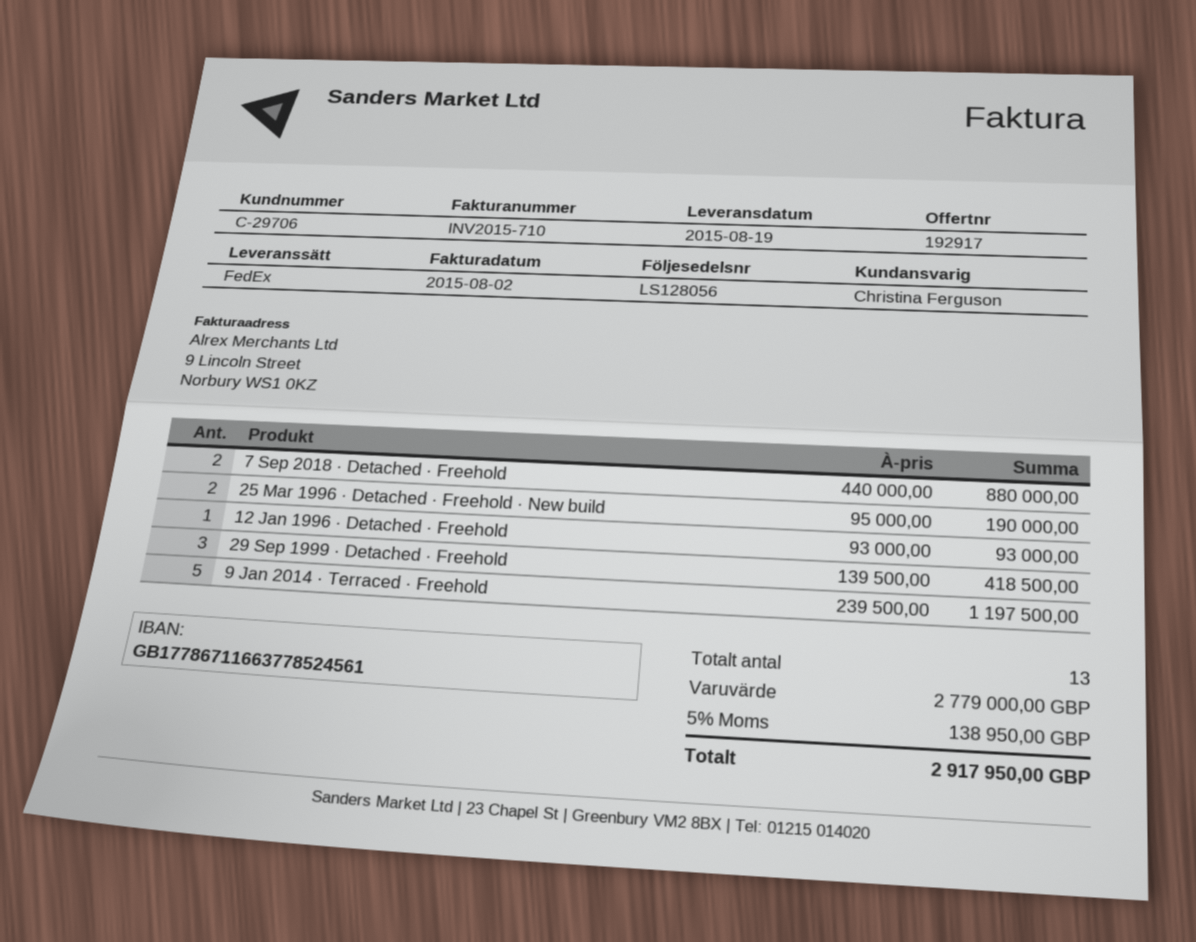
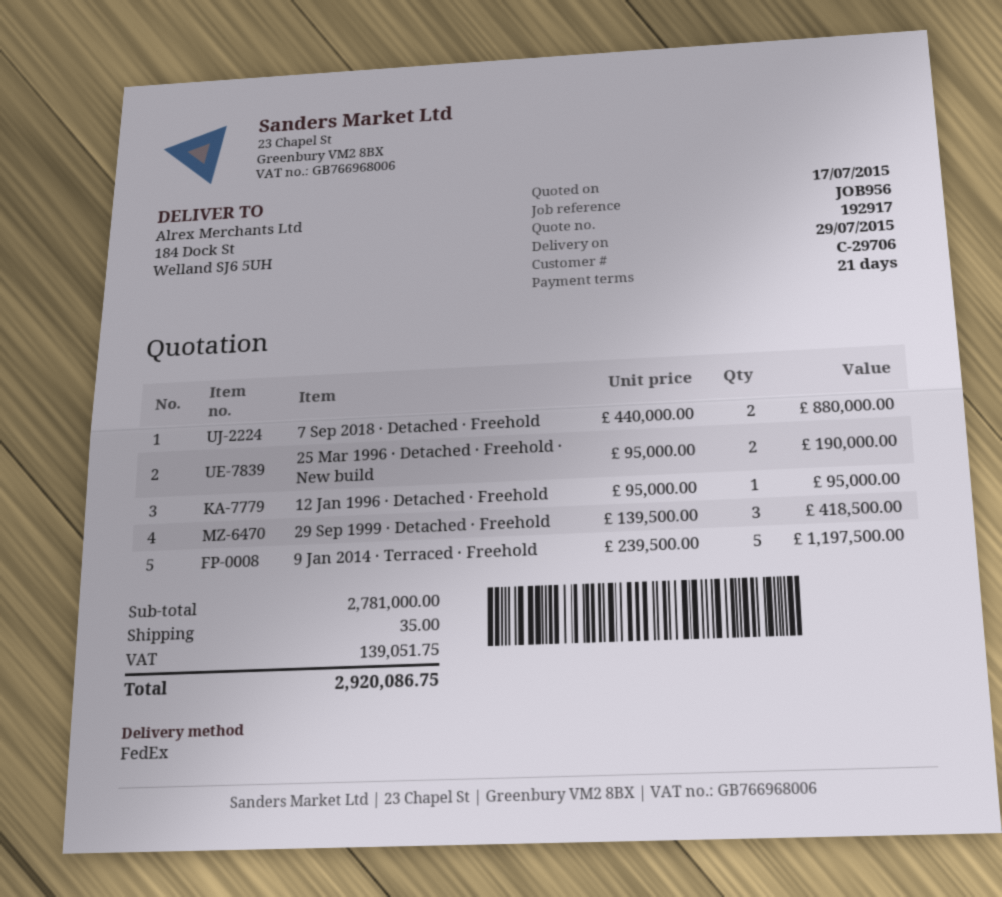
delivery date: 2015-08-19 -> 2015-07-29
12 Jan 1996 · Detached · Freehold: 1 x 93000.00 = 93000.00 -> 1 x 95000.00 = 95000.00
subtotal: 2779000.00 -> 2781000.00
shipping: none -> 35.00
tax: 138950.00 -> 139051.75
total: 2917950.00 -> 2920086.75

